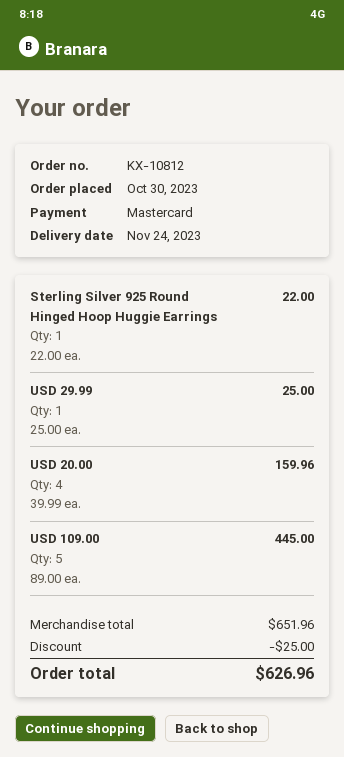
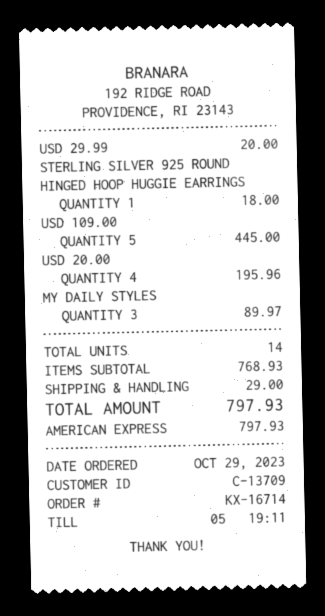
order number: KX-10812 -> KX-16714
order date: 2023-10-30 -> 2023-10-29
payment method: Mastercard -> American Express
Sterling Silver 925 Round Hinged Hoop Huggie Earrings: 1 for 22.00 -> 1 for 18.00
USD 29.99: 1 for 25.00 -> 1 for 20.00
USD 20.00: 4 for 159.96 -> 4 for 195.96
MY DAILY STYLES: none -> 3 for 89.97
subtotal: 651.96 -> 768.93
discount: 25.00 -> none
shipping: none -> 29.00
total: 626.96 -> 797.93

